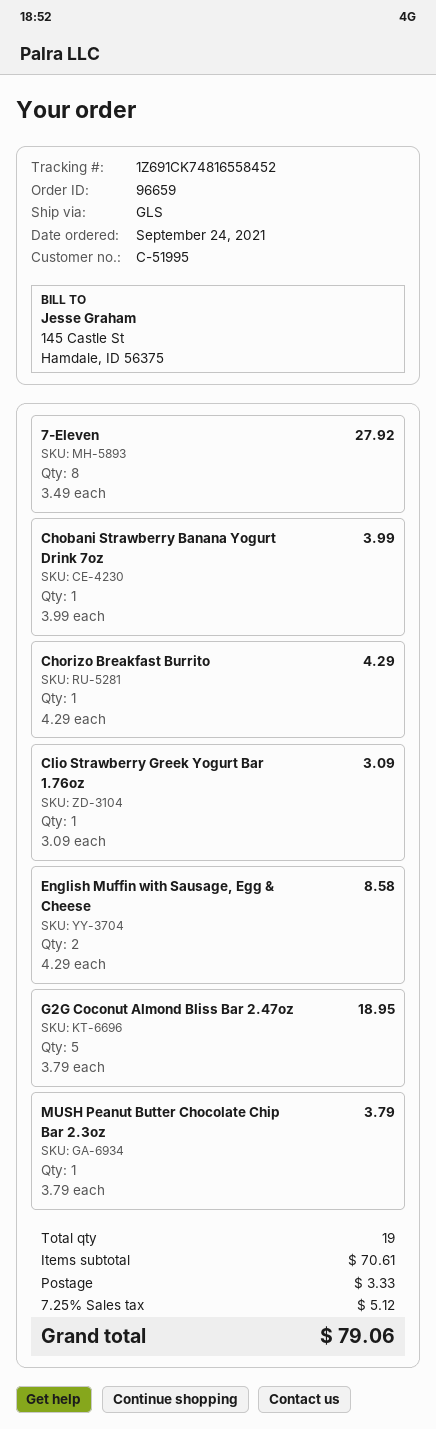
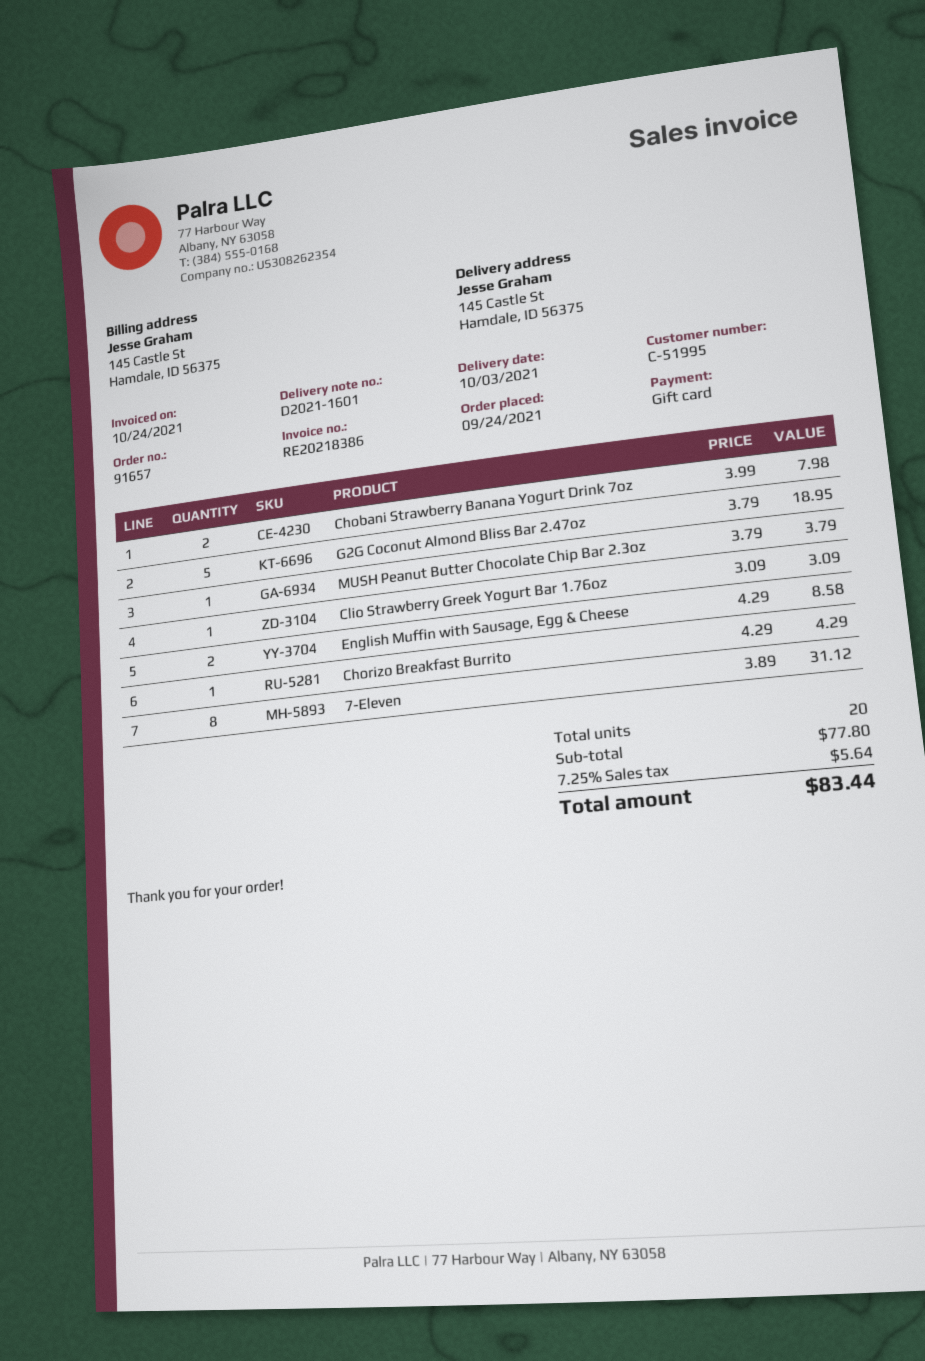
order number: 96659 -> 91657
7-Eleven: 8 x 3.49 = 27.92 -> 8 x 3.89 = 31.12
Chobani Strawberry Banana Yogurt Drink 7oz: 1 x 3.99 = 3.99 -> 2 x 3.99 = 7.98
total quantity: 19 -> 20
subtotal: 70.61 -> 77.80
shipping: 3.33 -> none
tax: 7.25% = 5.12 -> 7.25% = 5.64
total: 79.06 -> 83.44

